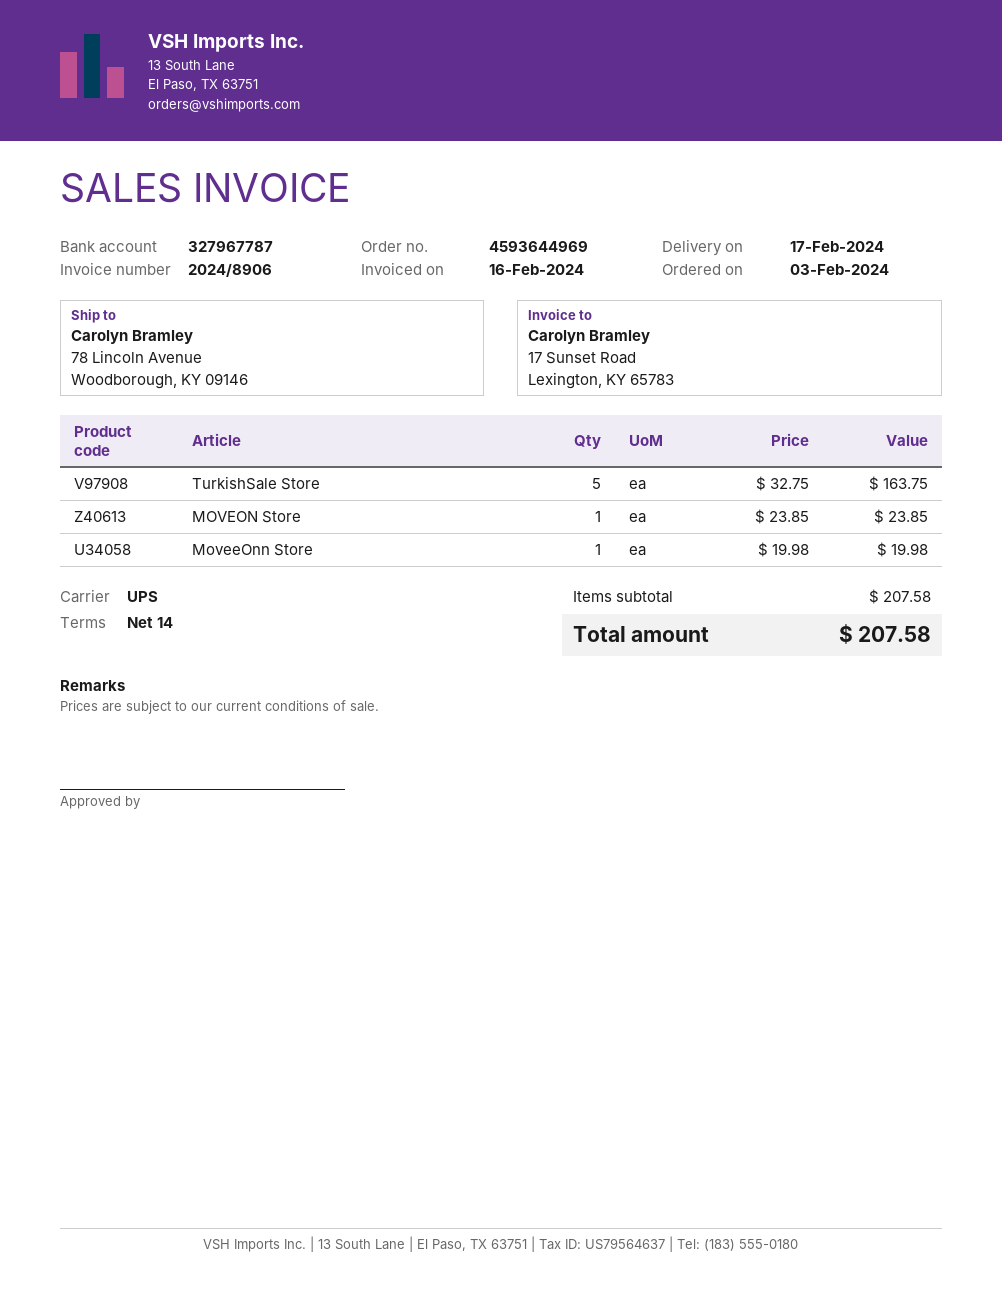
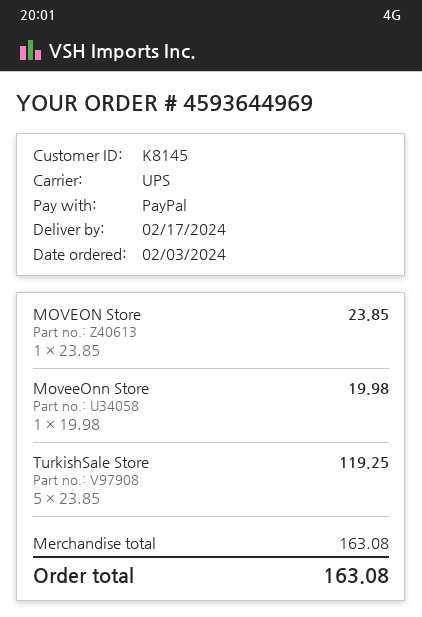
TurkishSale Store: 5 x 32.75 = 163.75 -> 5 x 23.85 = 119.25
subtotal: 207.58 -> 163.08
total: 207.58 -> 163.08

